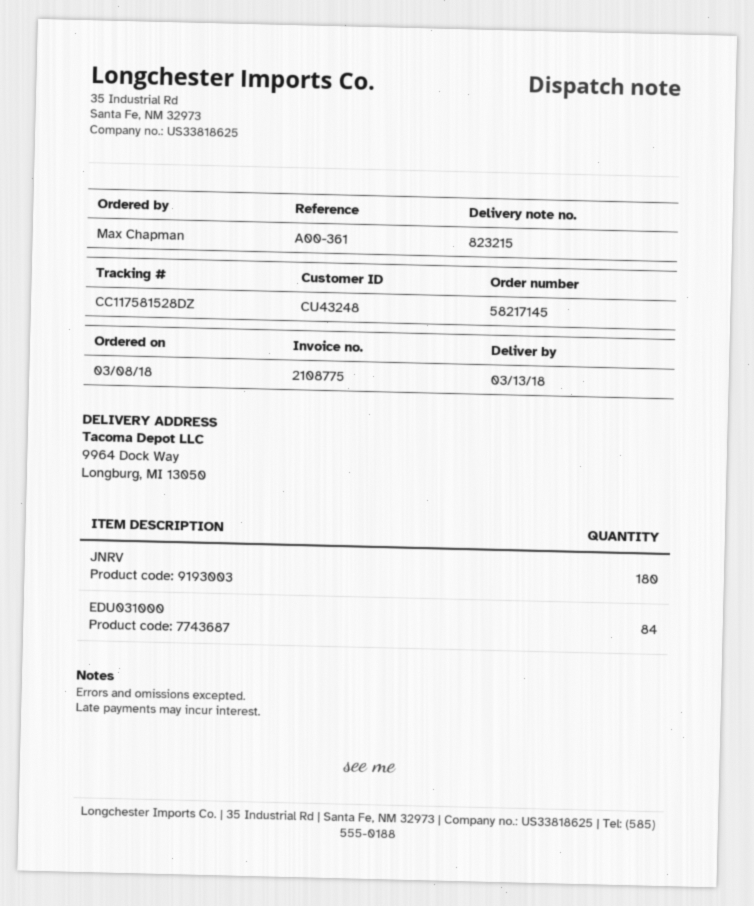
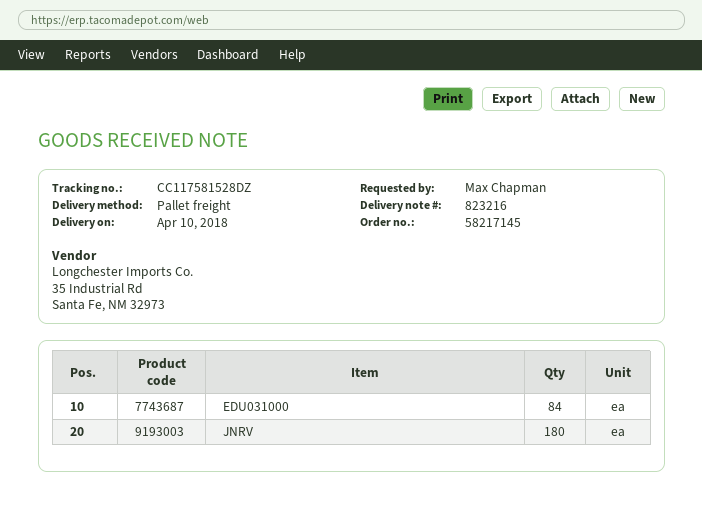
delivery note number: 823215 -> 823216
delivery date: 2018-03-13 -> 2018-04-10

